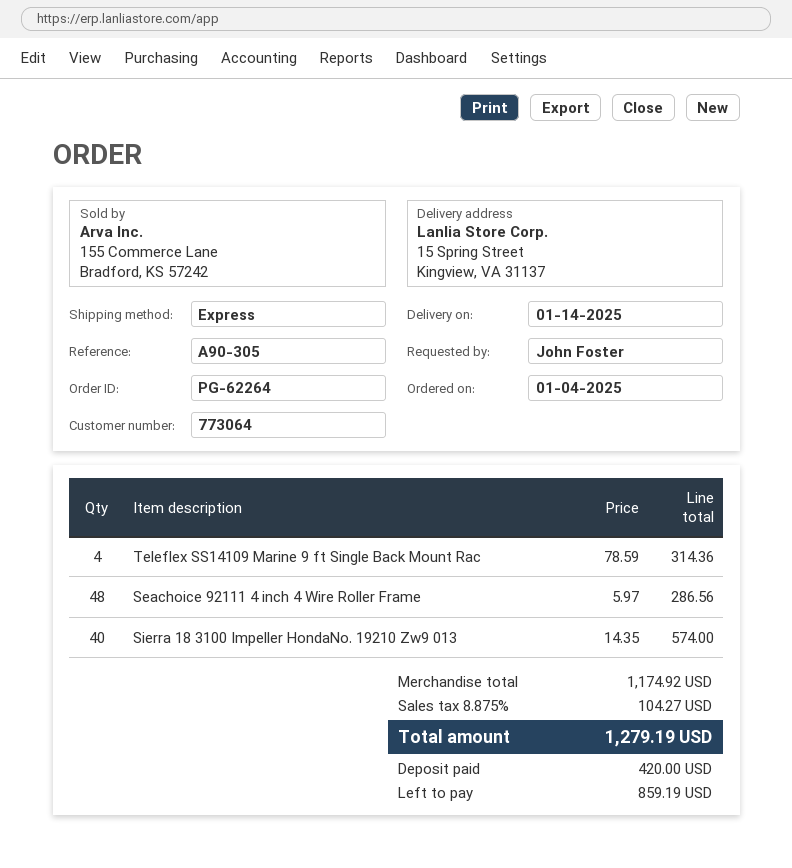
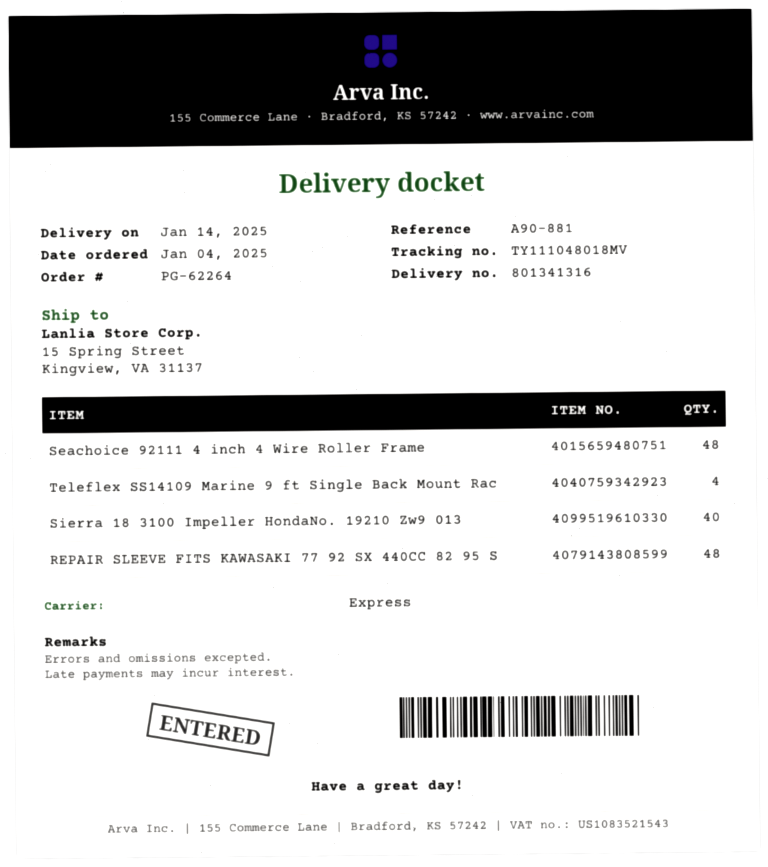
reference: A90-305 -> A90-881
REPAIR SLEEVE FITS KAWASAKI 77 92 SX 440CC 82 95 S: none -> 48

